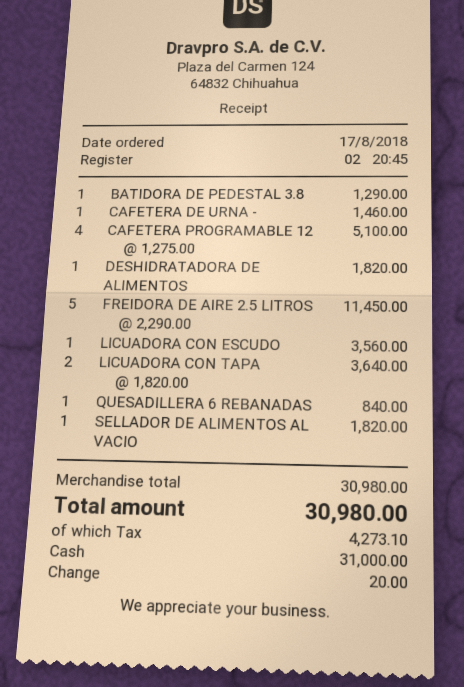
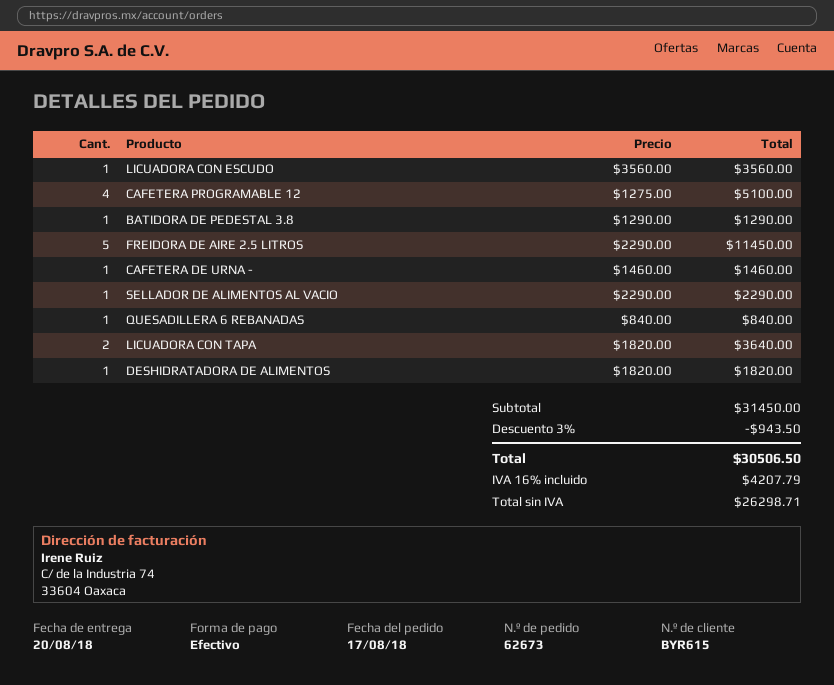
SELLADOR DE ALIMENTOS AL VACIO: 1 x 1820.00 = 1820.00 -> 1 x 2290.00 = 2290.00
subtotal: 30980.00 -> 31450.00
discount: none -> 3% = 943.50
tax: 4273.10 -> 4207.79
total: 30980.00 -> 30506.50

